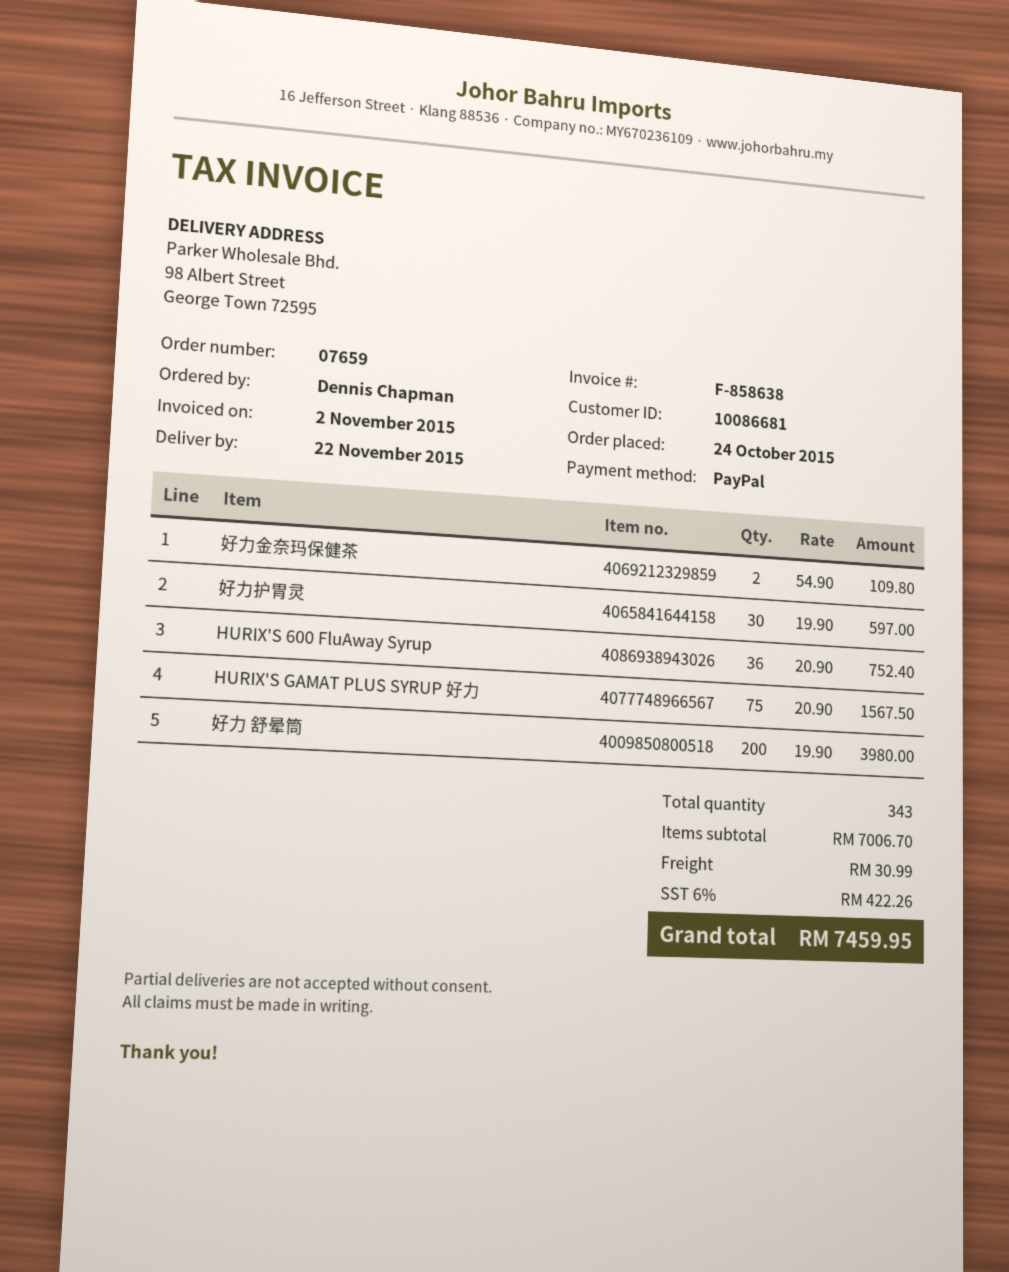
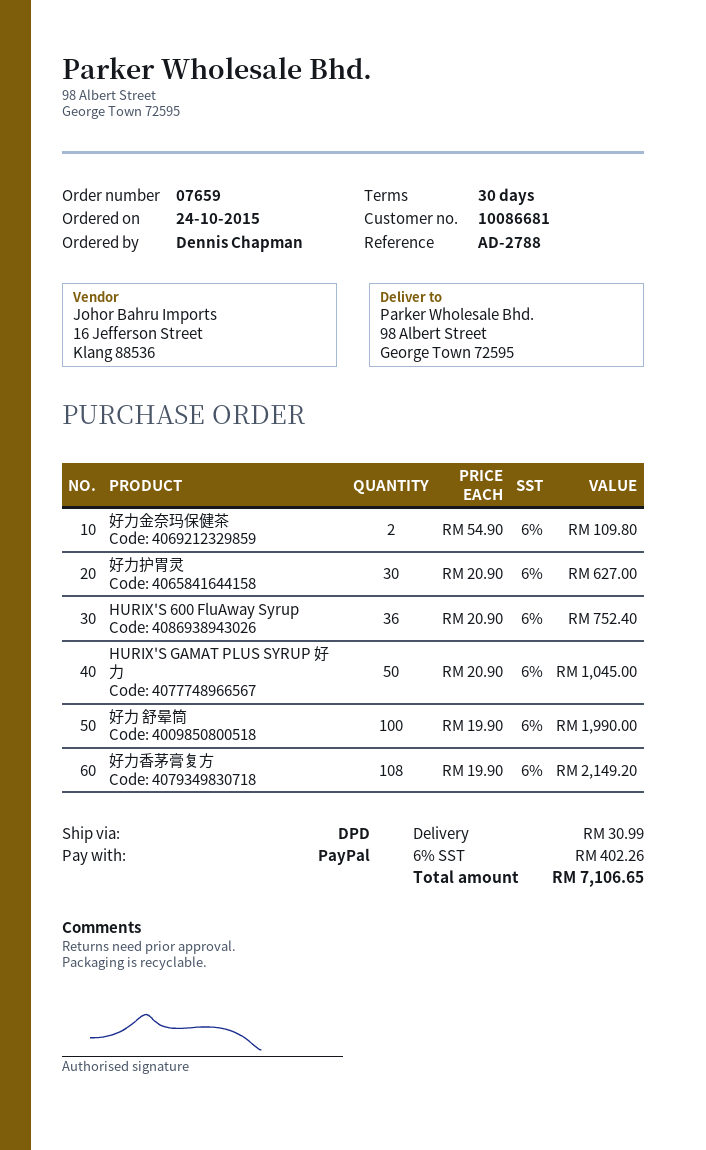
好力护胃灵: 30 x 19.90 = 597.00 -> 30 x 20.90 = 627.00
HURIX'S GAMAT PLUS SYRUP 好力: 75 x 20.90 = 1567.50 -> 50 x 20.90 = 1045.00
好力 舒晕筒: 200 x 19.90 = 3980.00 -> 100 x 19.90 = 1990.00
好力香茅膏复方: none -> 108 x 19.90 = 2149.20
tax: 6% = 422.26 -> 6% = 402.26
total: 7459.95 -> 7106.65

